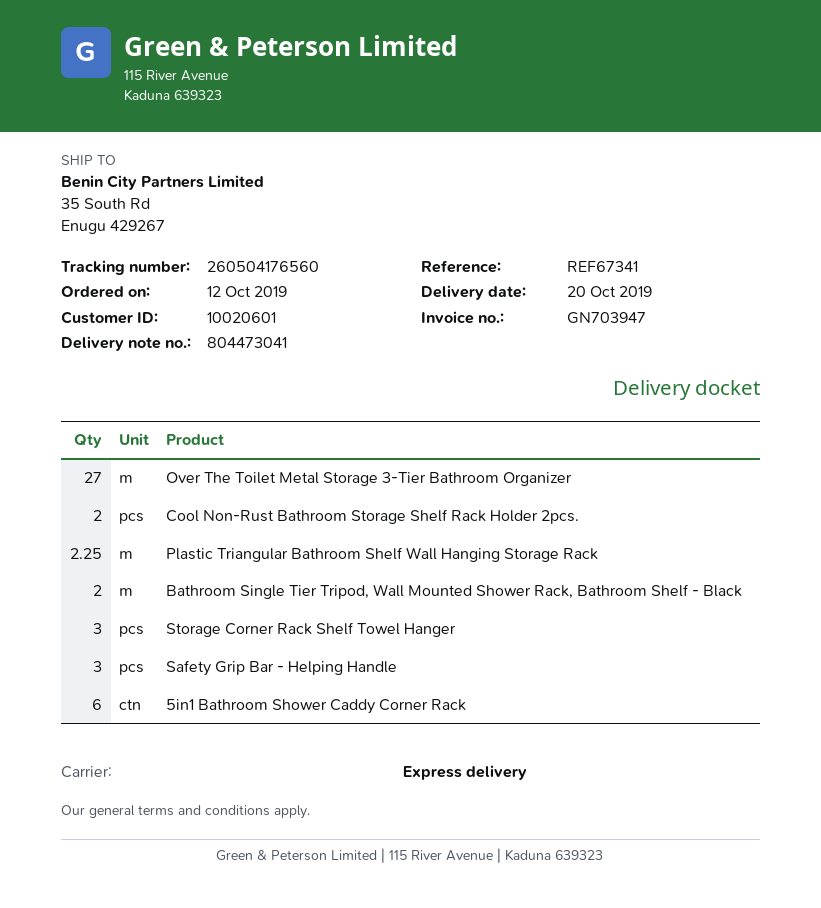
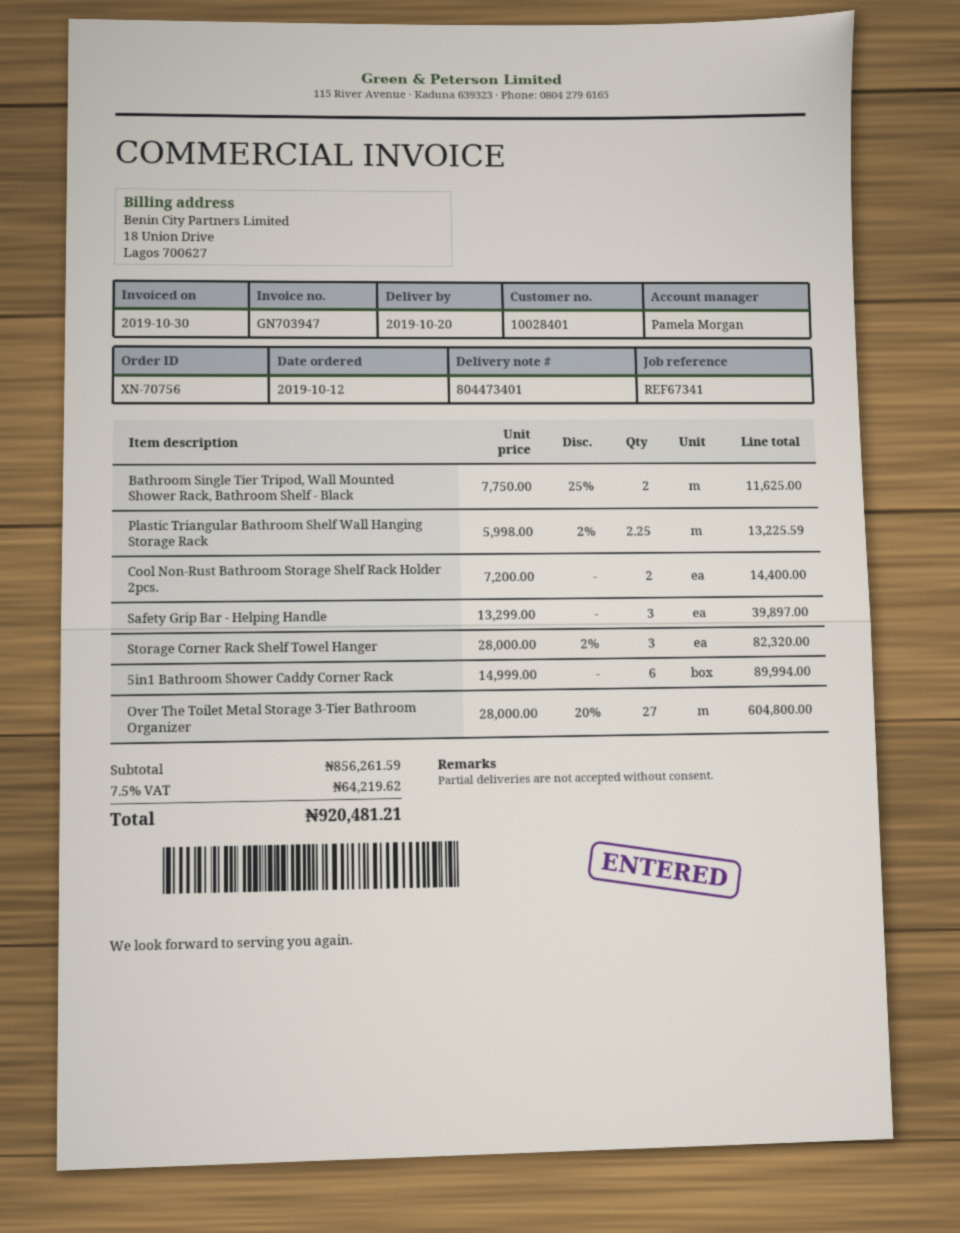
delivery note number: 804473041 -> 804473401
customer number: 10020601 -> 10028401

